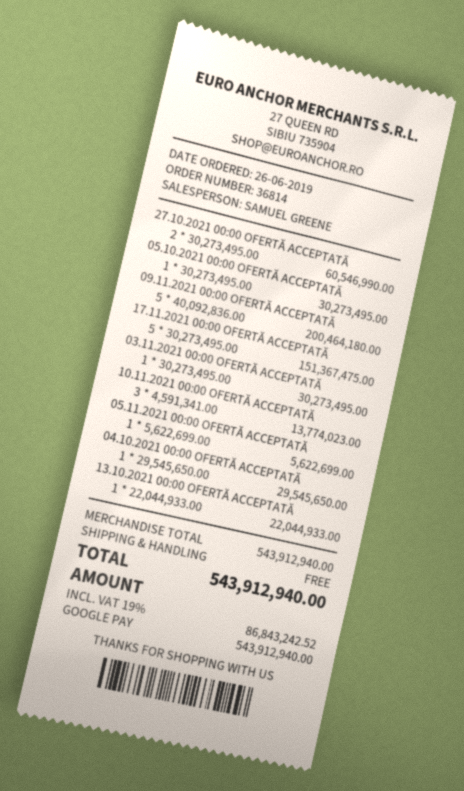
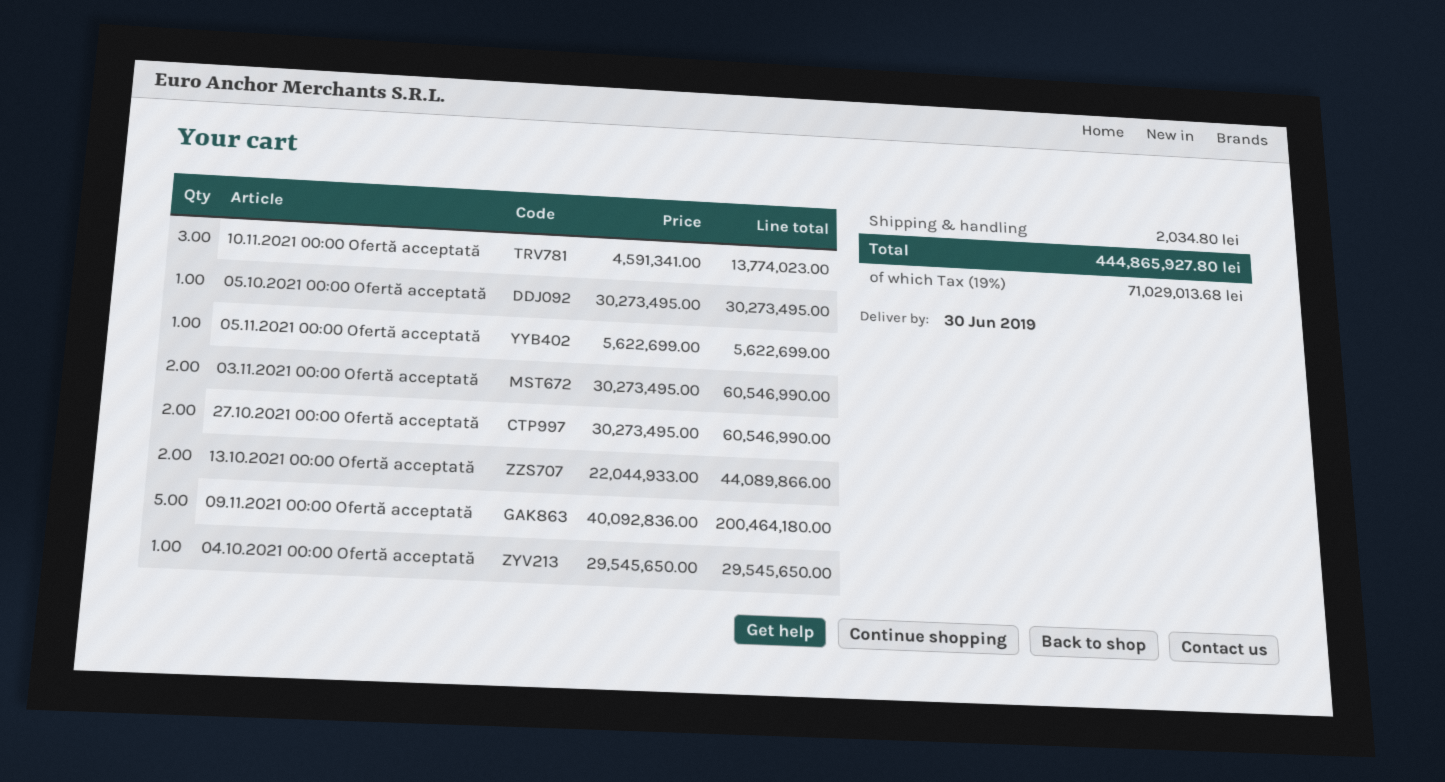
17.11.2021 00:00 OFERTĂ ACCEPTATĂ: 5 x 30273495.00 = 151367475.00 -> none
03.11.2021 00:00 OFERTĂ ACCEPTATĂ: 1 x 30273495.00 = 30273495.00 -> 2 x 30273495.00 = 60546990.00
13.10.2021 00:00 OFERTĂ ACCEPTATĂ: 1 x 22044933.00 = 22044933.00 -> 2 x 22044933.00 = 44089866.00
shipping: 0.00 -> 2034.80
tax: 19% = 86843242.52 -> 19% = 71029013.68
total: 543912940.00 -> 444865927.80

